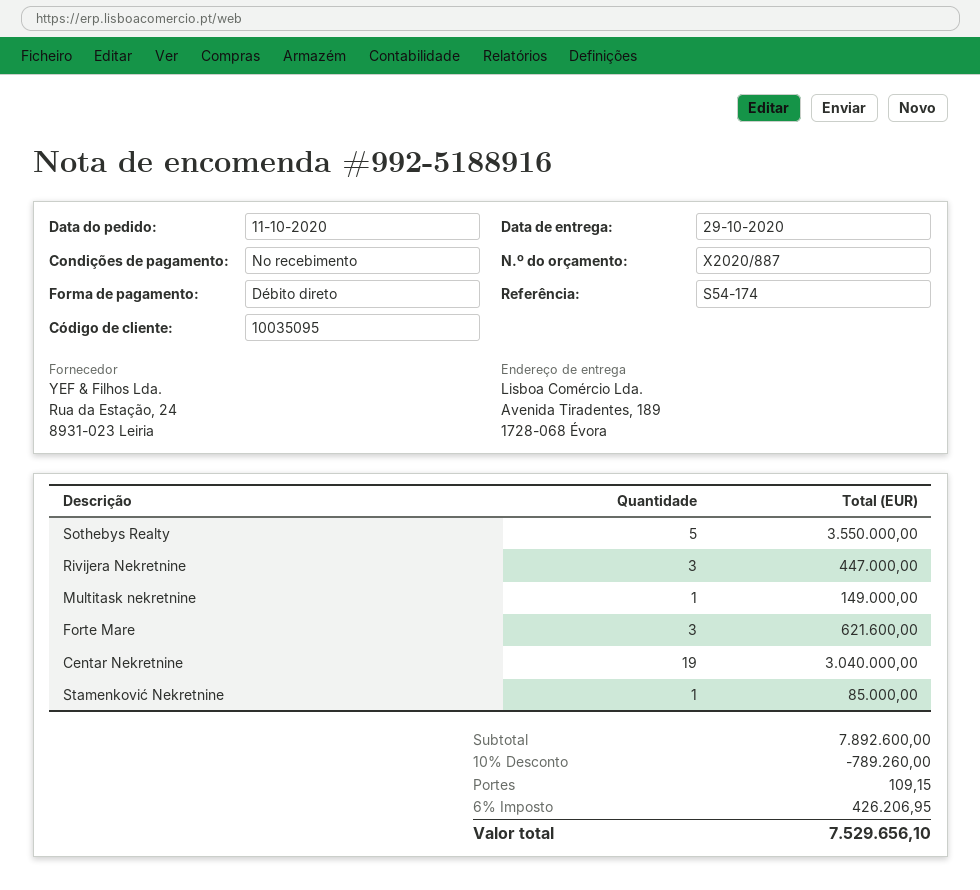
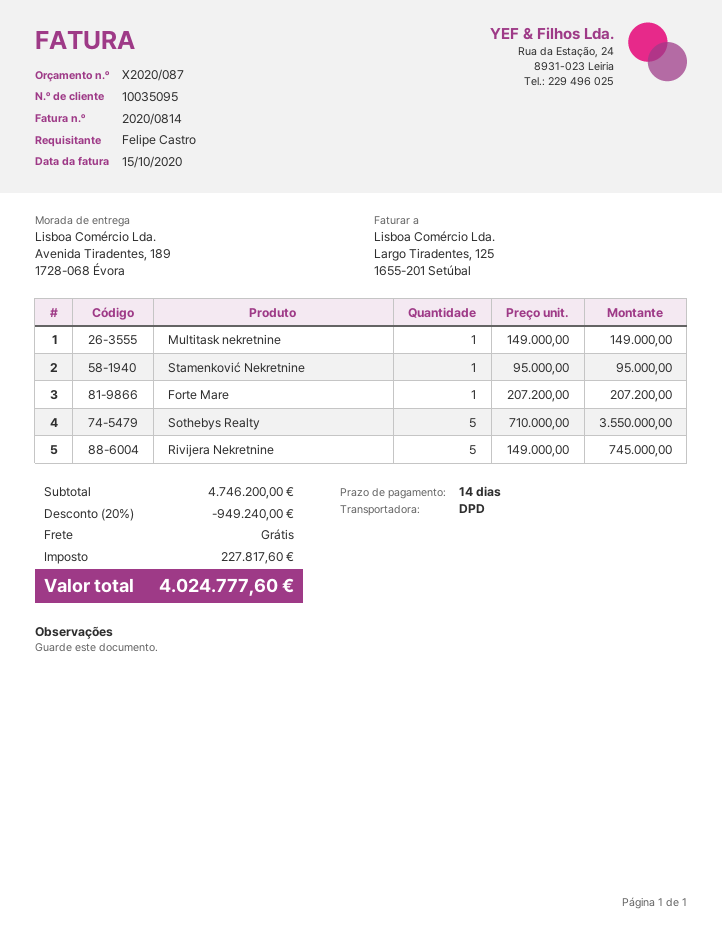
quote number: X2020/887 -> X2020/087
payment terms: on receipt -> 14 days
Rivijera Nekretnine: 3 for 447000.00 -> 5 for 745000.00
Forte Mare: 3 for 621600.00 -> 1 for 207200.00
Centar Nekretnine: 19 for 3040000.00 -> none
Stamenković Nekretnine: 1 for 85000.00 -> 1 for 95000.00
subtotal: 7892600.00 -> 4746200.00
discount: 10% = 789260.00 -> 20% = 949240.00
shipping: 109.15 -> 0.00
tax: 426206.95 -> 227817.60
total: 7529656.10 -> 4024777.60

